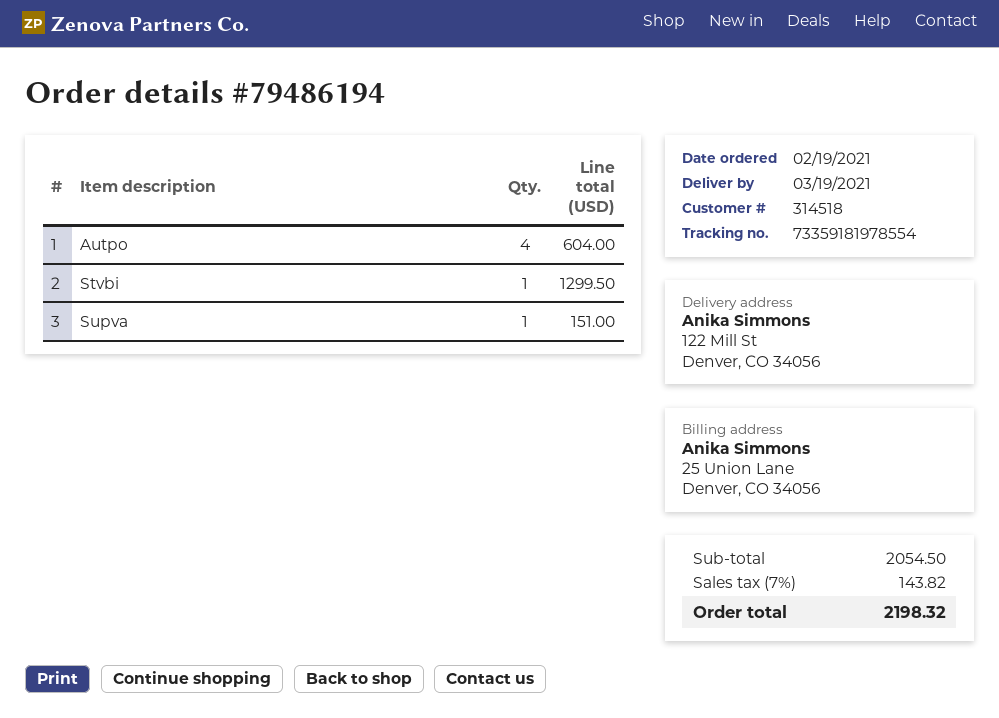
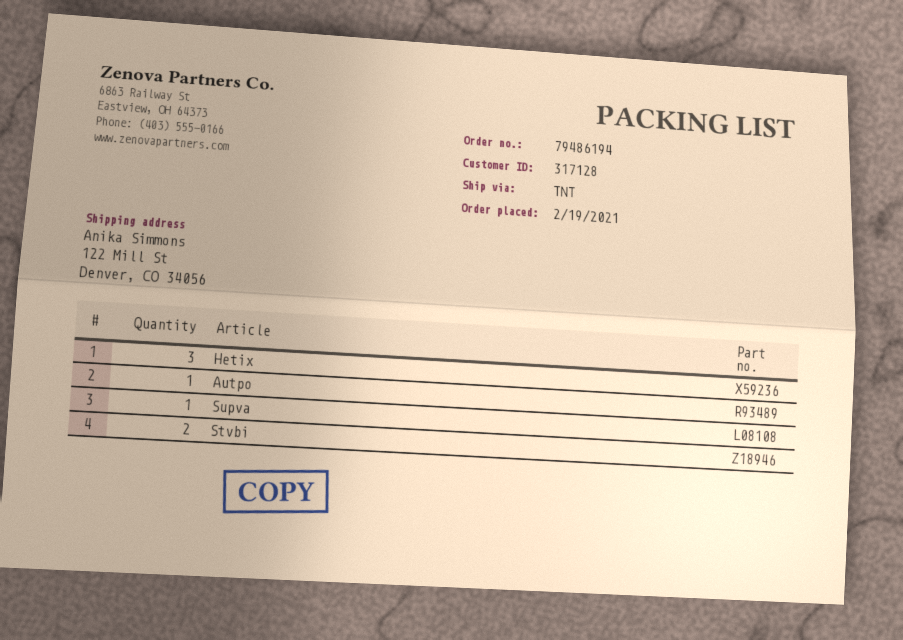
customer number: 314518 -> 317128
Autpo: 4 -> 1
Stvbi: 1 -> 2
Hetix: none -> 3

